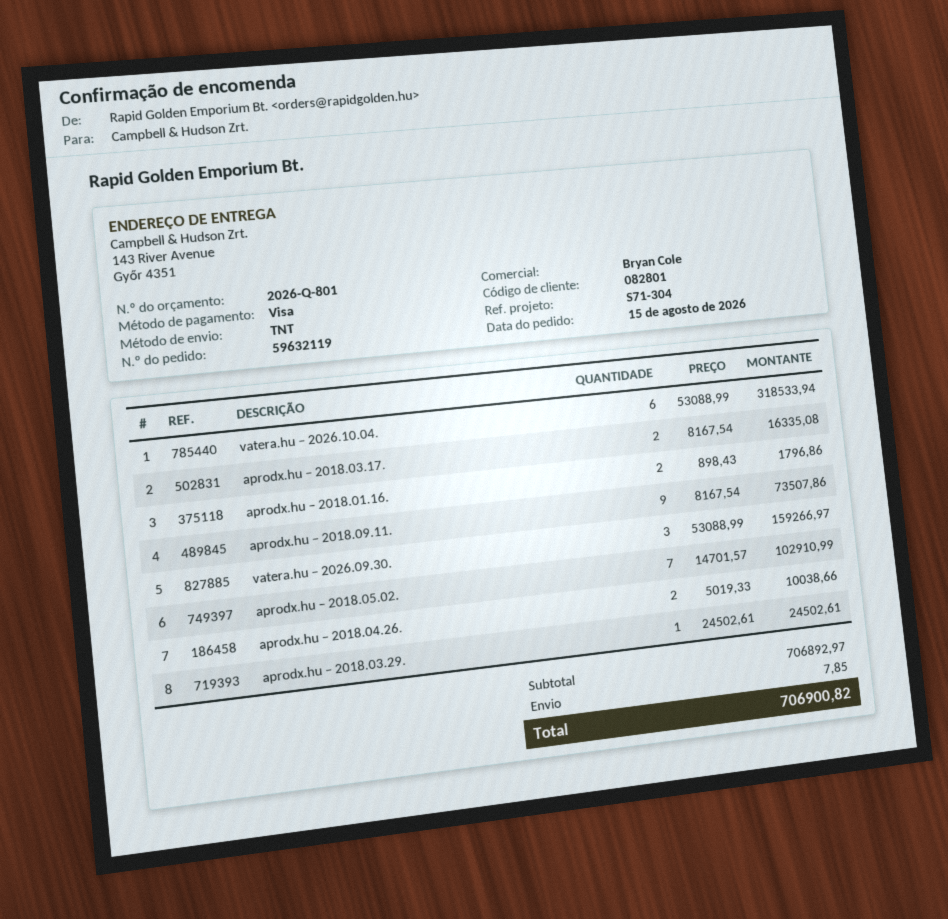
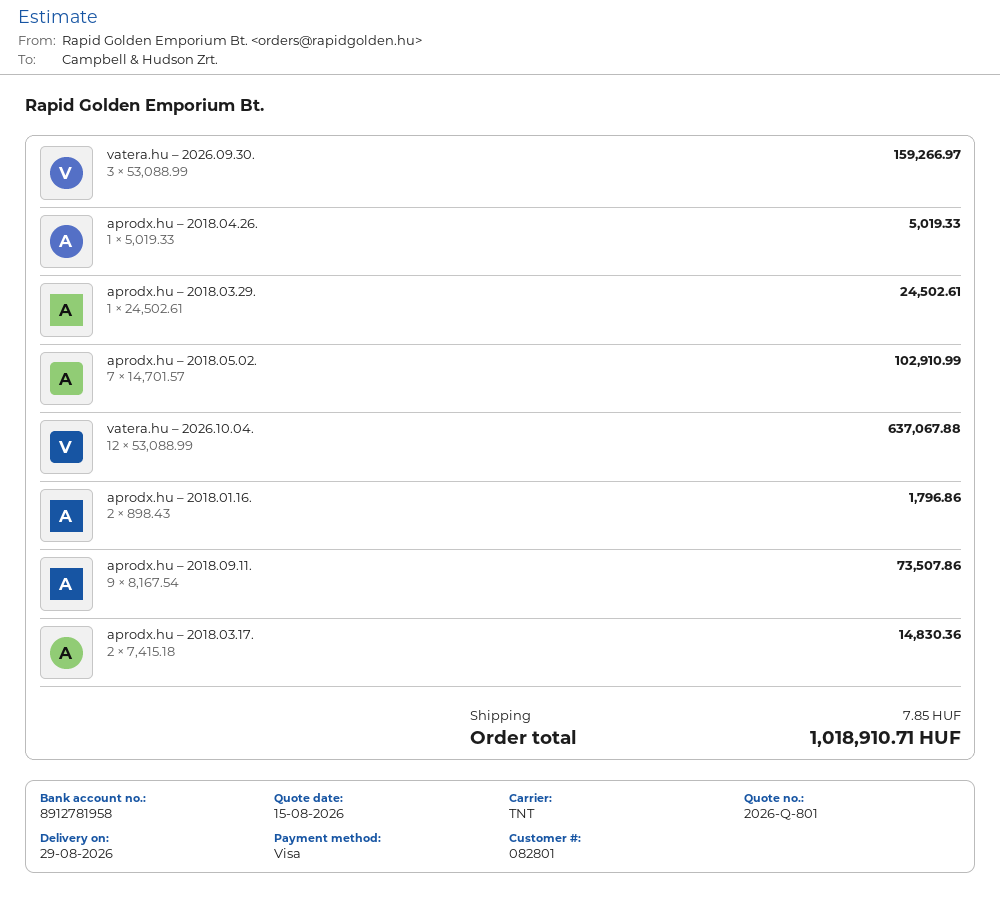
vatera.hu – 2026.10.04.: 6 x 53088.99 = 318533.94 -> 12 x 53088.99 = 637067.88
aprodx.hu – 2018.03.17.: 2 x 8167.54 = 16335.08 -> 2 x 7415.18 = 14830.36
aprodx.hu – 2018.04.26.: 2 x 5019.33 = 10038.66 -> 1 x 5019.33 = 5019.33
total: 706900.82 -> 1018910.71

